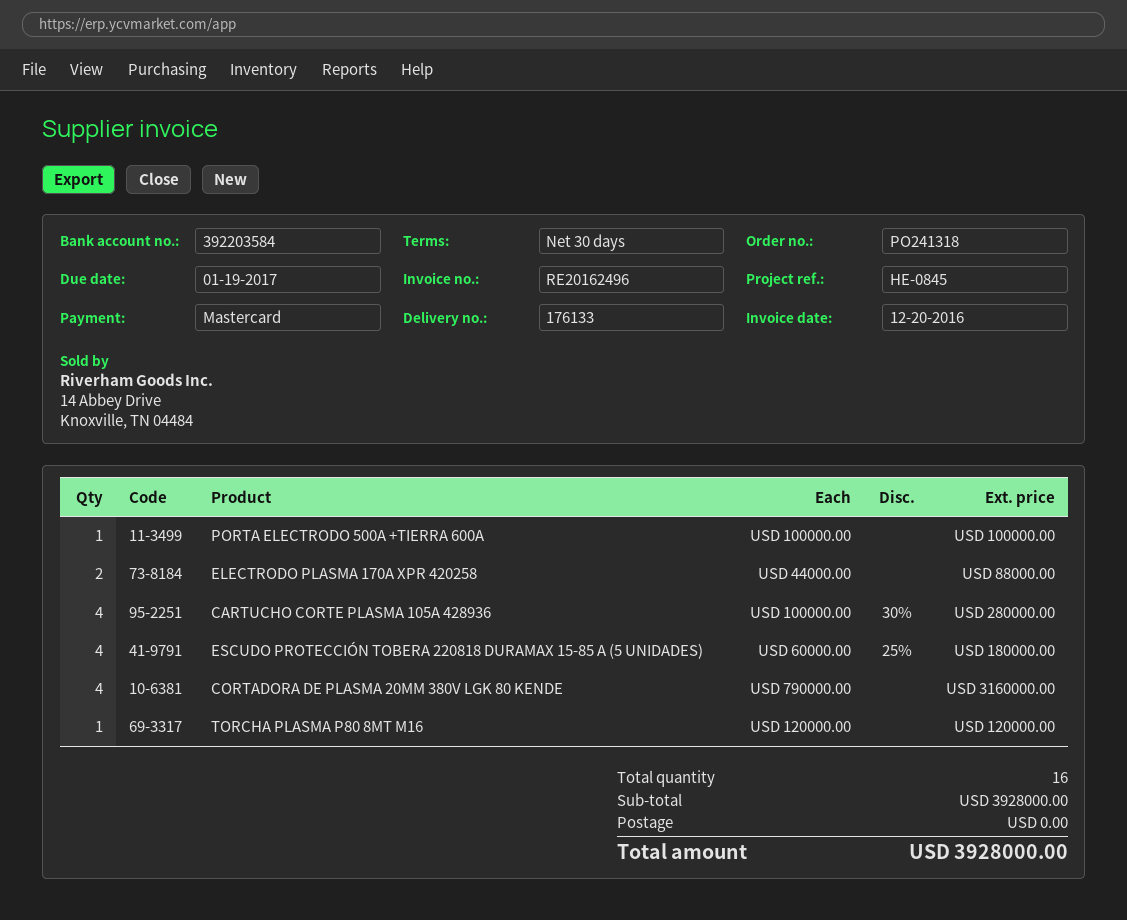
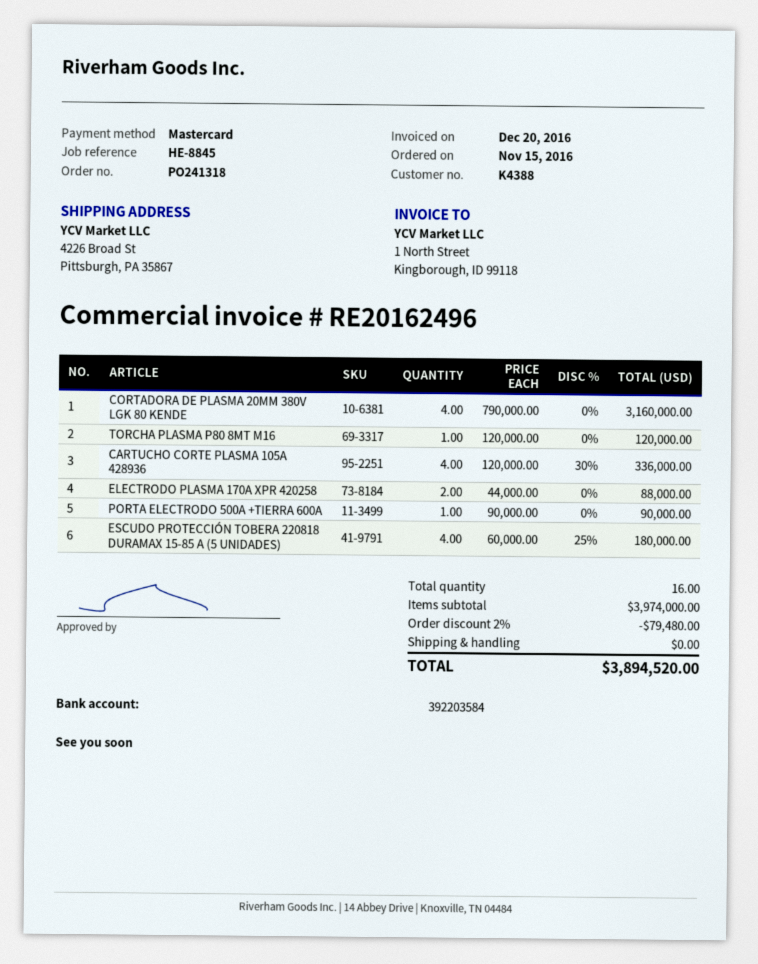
reference: HE-0845 -> HE-8845
PORTA ELECTRODO 500A +TIERRA 600A: 1 x 100000.00 = 100000.00 -> 1 x 90000.00 = 90000.00
CARTUCHO CORTE PLASMA 105A 428936: 4 x 100000.00 - 30% = 280000.00 -> 4 x 120000.00 - 30% = 336000.00
subtotal: 3928000.00 -> 3974000.00
discount: none -> 2% = 79480.00
total: 3928000.00 -> 3894520.00

